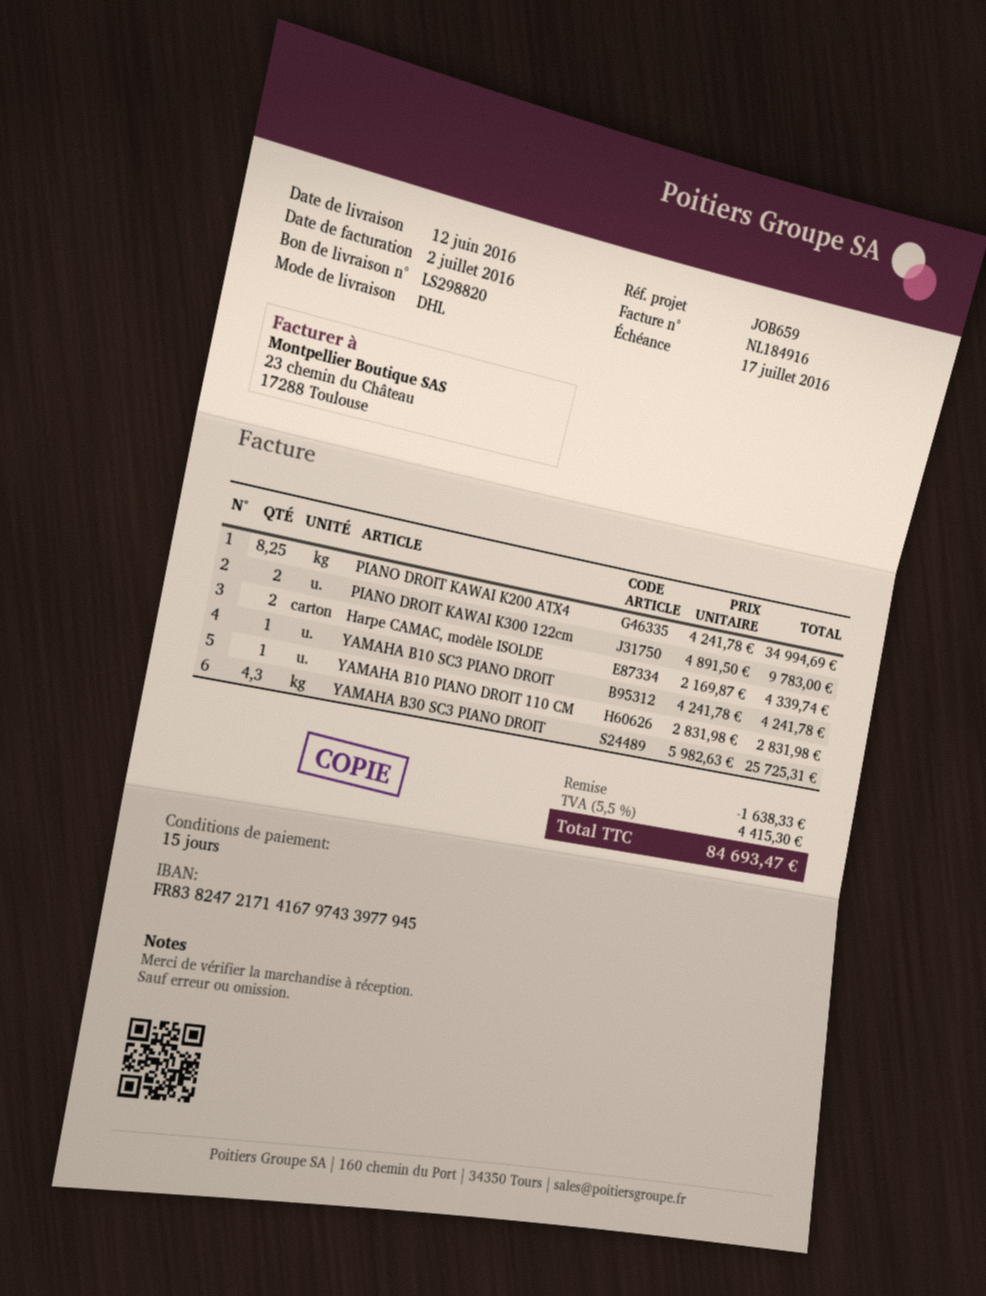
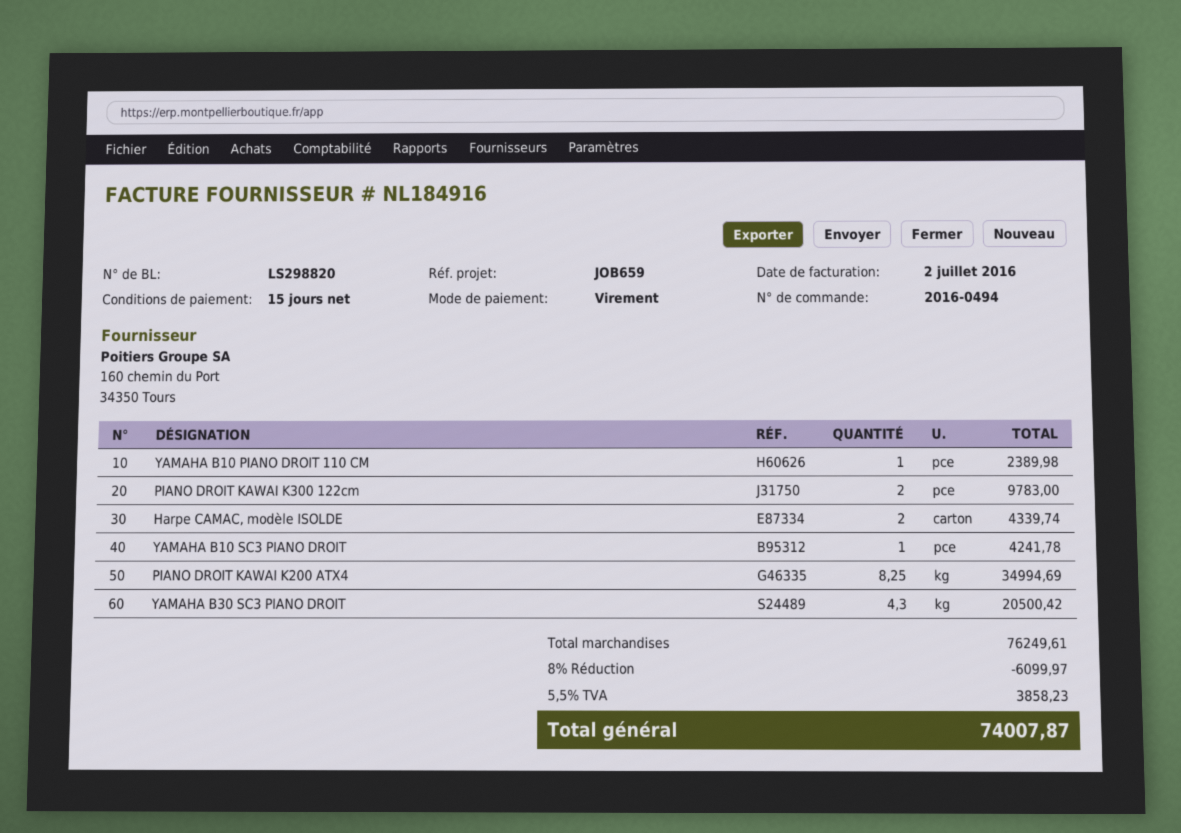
YAMAHA B10 PIANO DROIT 110 CM: 1 for 2831.98 -> 1 for 2389.98
YAMAHA B30 SC3 PIANO DROIT: 4.3 for 25725.31 -> 4.3 for 20500.42
discount: 1638.33 -> 6099.97
tax: 5.5% = 4415.30 -> 5.5% = 3858.23
total: 84693.47 -> 74007.87

